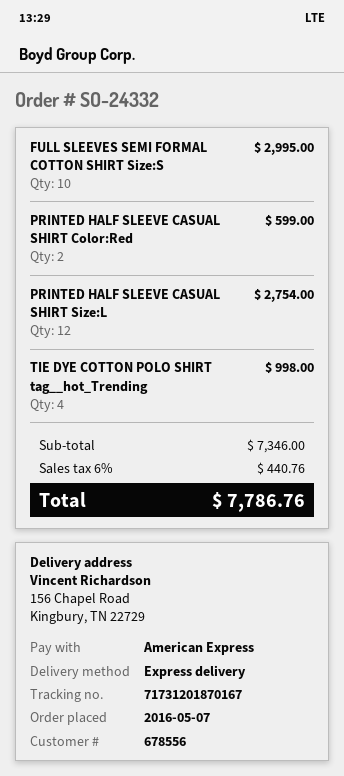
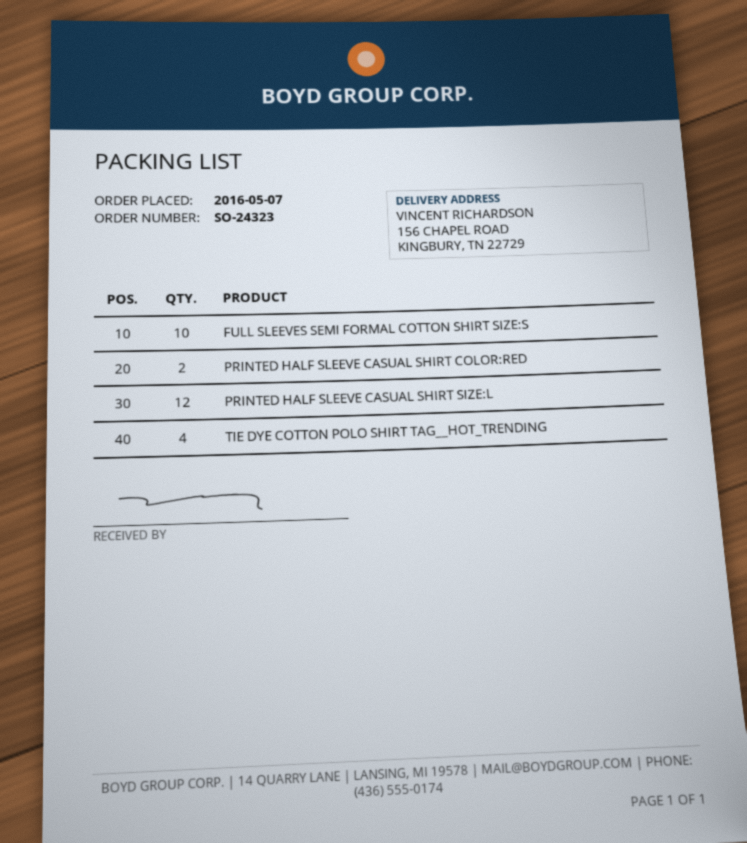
order number: SO-24332 -> SO-24323

